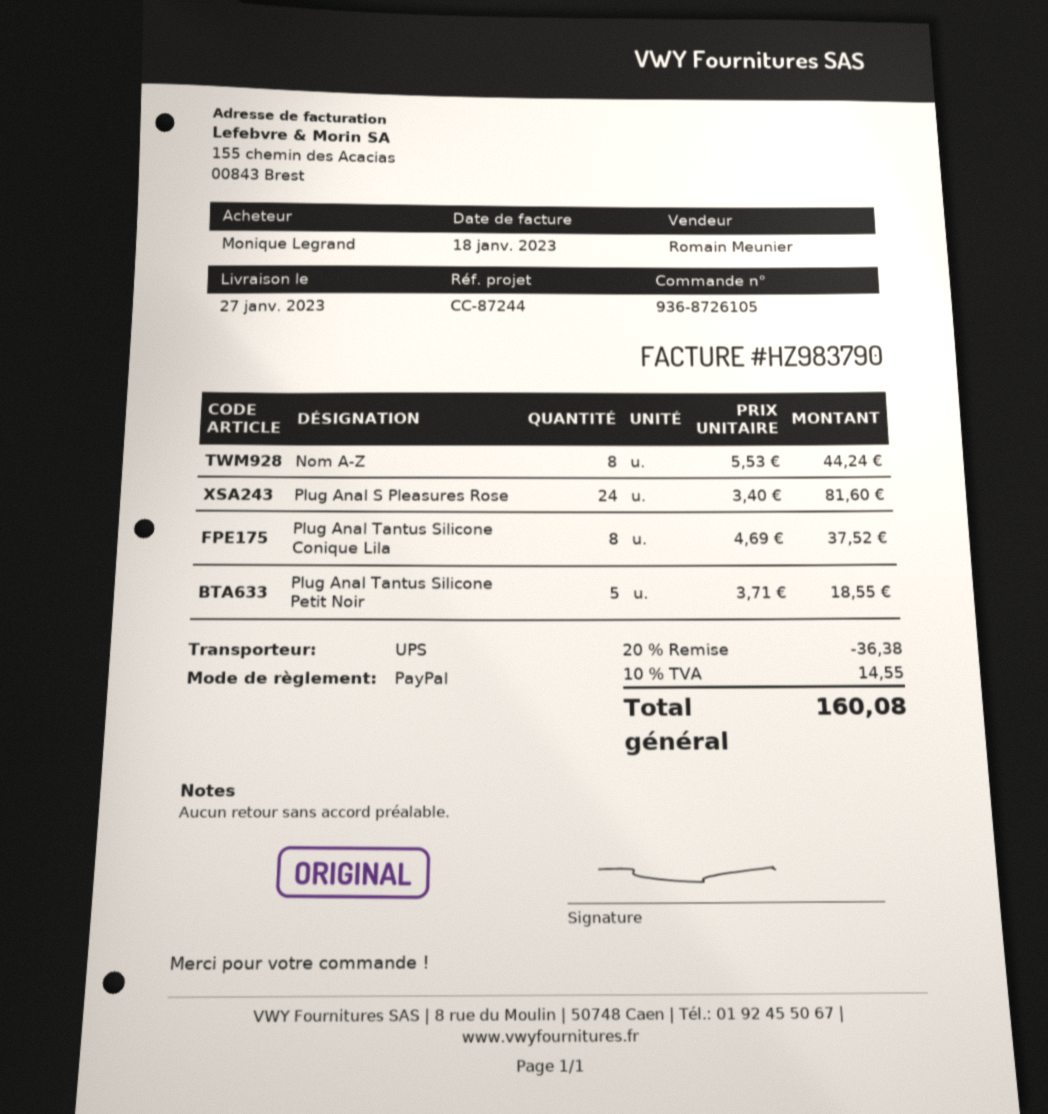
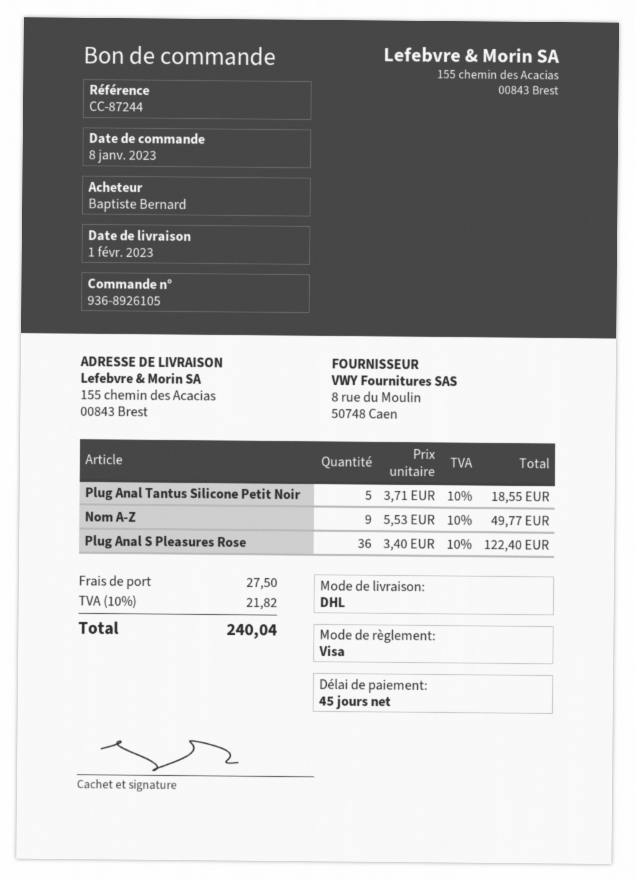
order number: 936-8726105 -> 936-8926105
delivery date: 2023-01-27 -> 2023-02-01
ordered by: Monique Legrand -> Baptiste Bernard
payment method: PayPal -> Visa
shipping method: UPS -> DHL
Nom A-Z: 8 x 5.53 = 44.24 -> 9 x 5.53 = 49.77
Plug Anal S Pleasures Rose: 24 x 3.40 = 81.60 -> 36 x 3.40 = 122.40
Plug Anal Tantus Silicone Conique Lila: 8 x 4.69 = 37.52 -> none
discount: 20% = 36.38 -> none
shipping: none -> 27.50
tax: 10% = 14.55 -> 10% = 21.82
total: 160.08 -> 240.04

